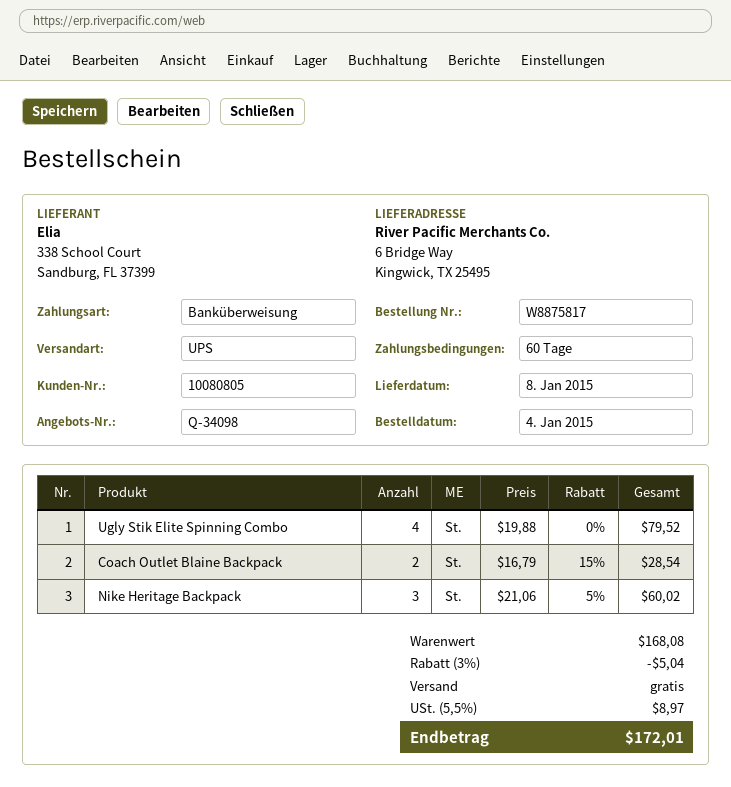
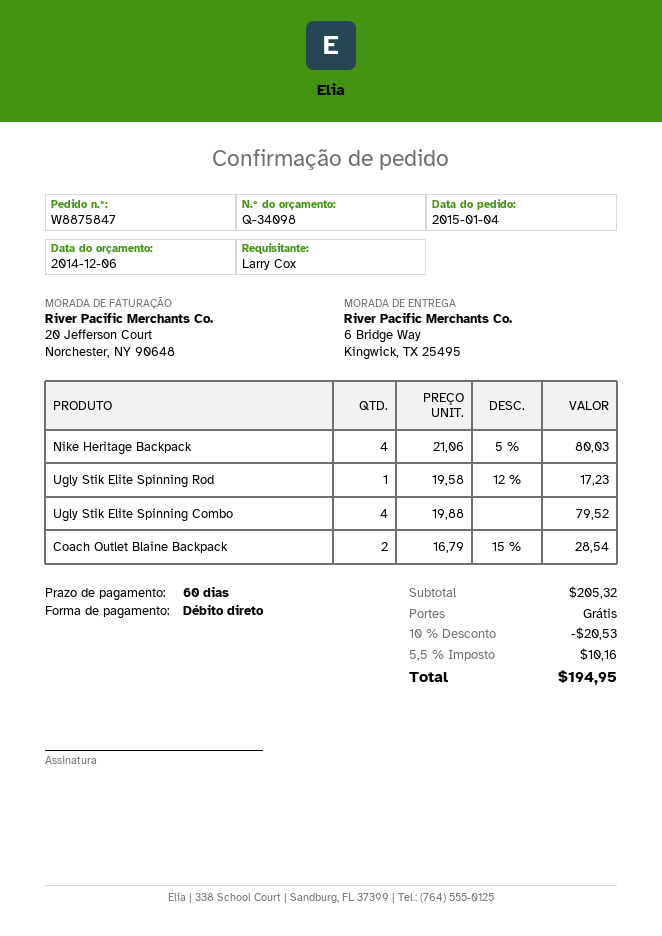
order number: W8875817 -> W8875847
payment method: bank transfer -> direct debit
Nike Heritage Backpack: 3 x 21.06 - 5% = 60.02 -> 4 x 21.06 - 5% = 80.03
Ugly Stik Elite Spinning Rod: none -> 1 x 19.58 - 12% = 17.23
subtotal: 168.08 -> 205.32
discount: 3% = 5.04 -> 10% = 20.53
tax: 5.5% = 8.97 -> 5.5% = 10.16
total: 172.01 -> 194.95

